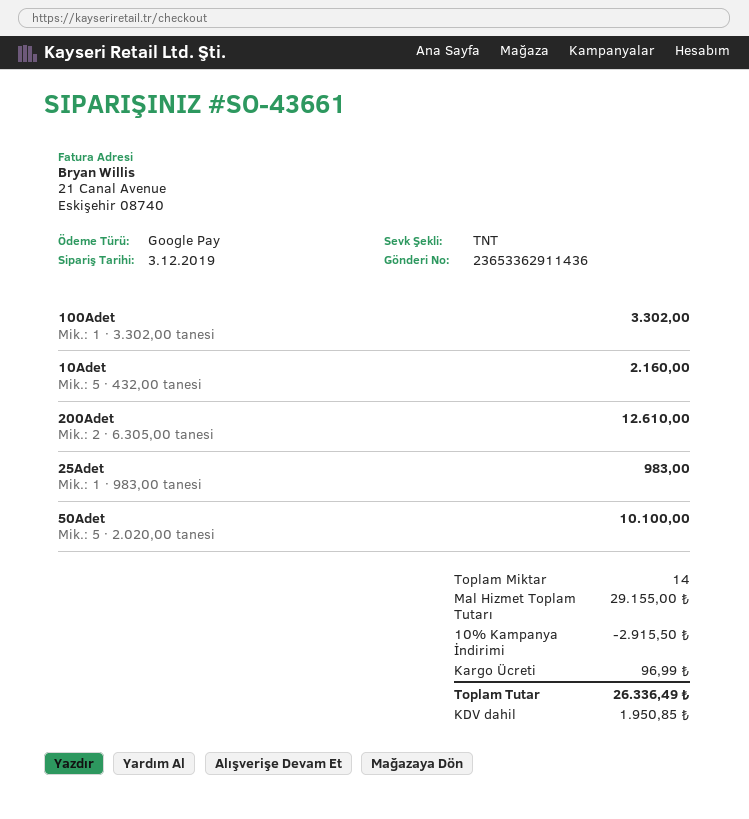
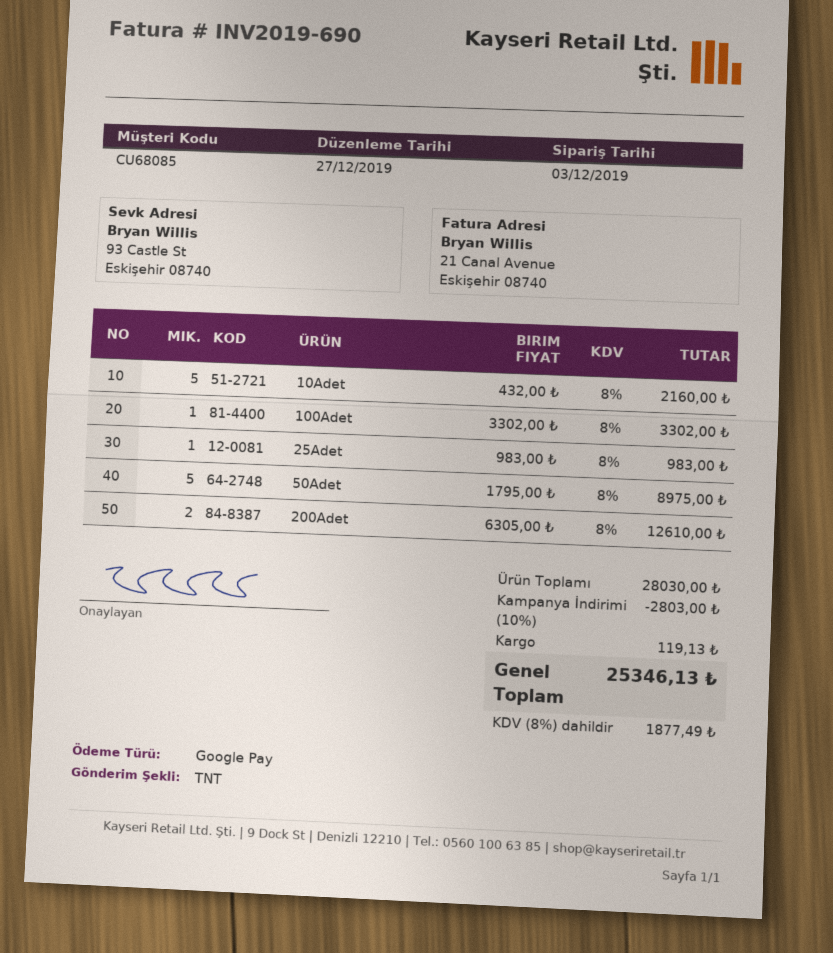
50Adet: 5 x 2020.00 = 10100.00 -> 5 x 1795.00 = 8975.00
subtotal: 29155.00 -> 28030.00
discount: 10% = 2915.50 -> 10% = 2803.00
shipping: 96.99 -> 119.13
tax: 1950.85 -> 1877.49
total: 26336.49 -> 25346.13

